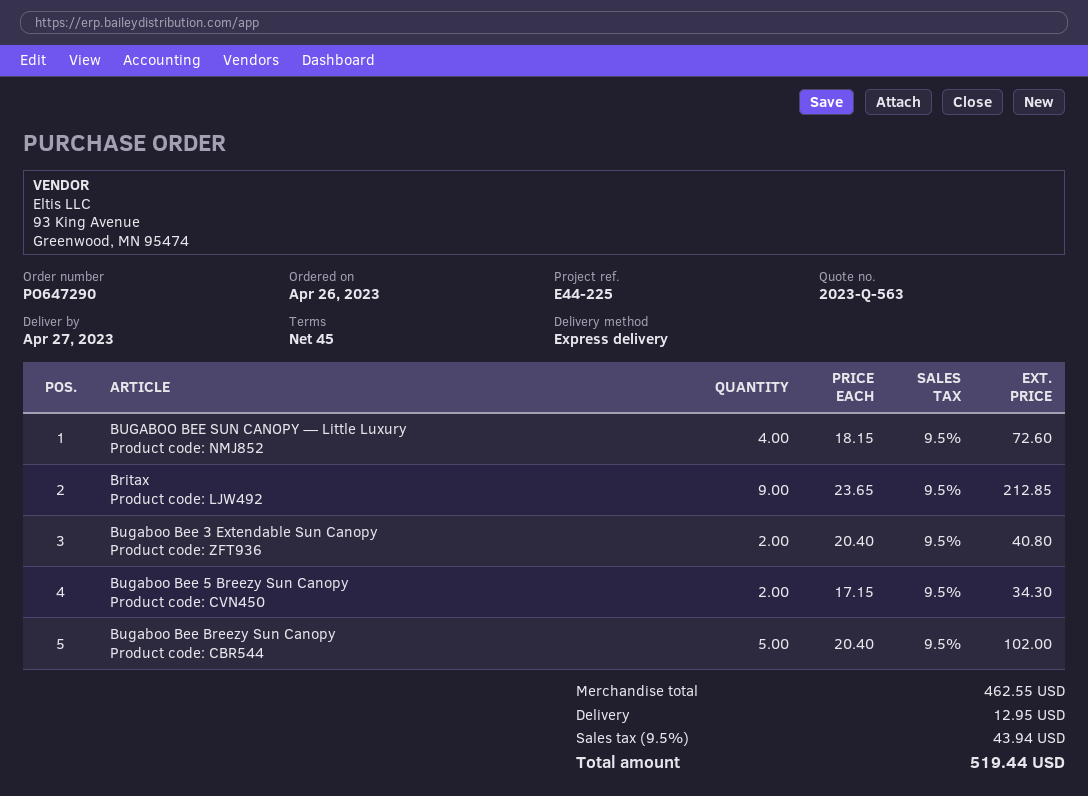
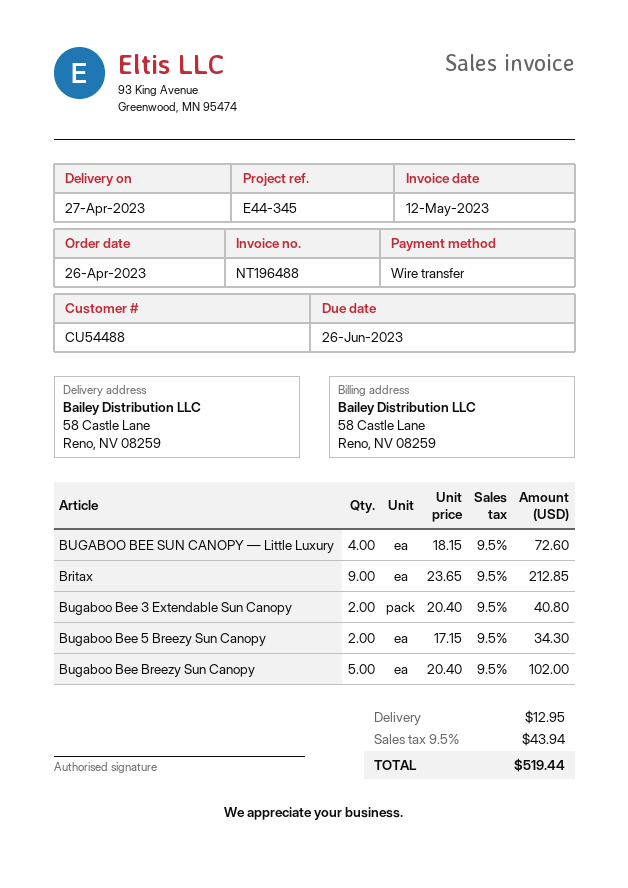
reference: E44-225 -> E44-345

